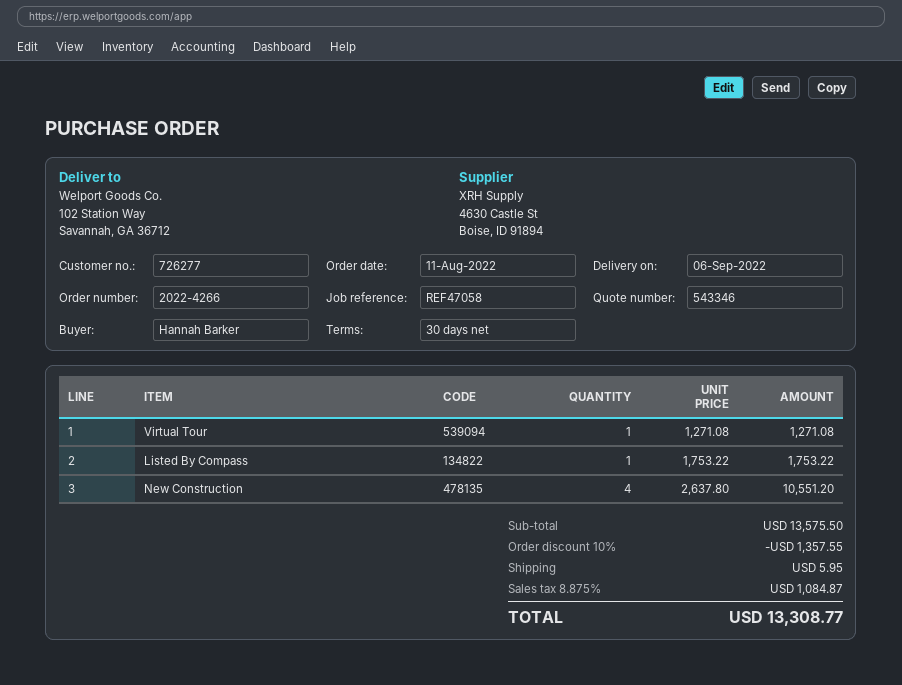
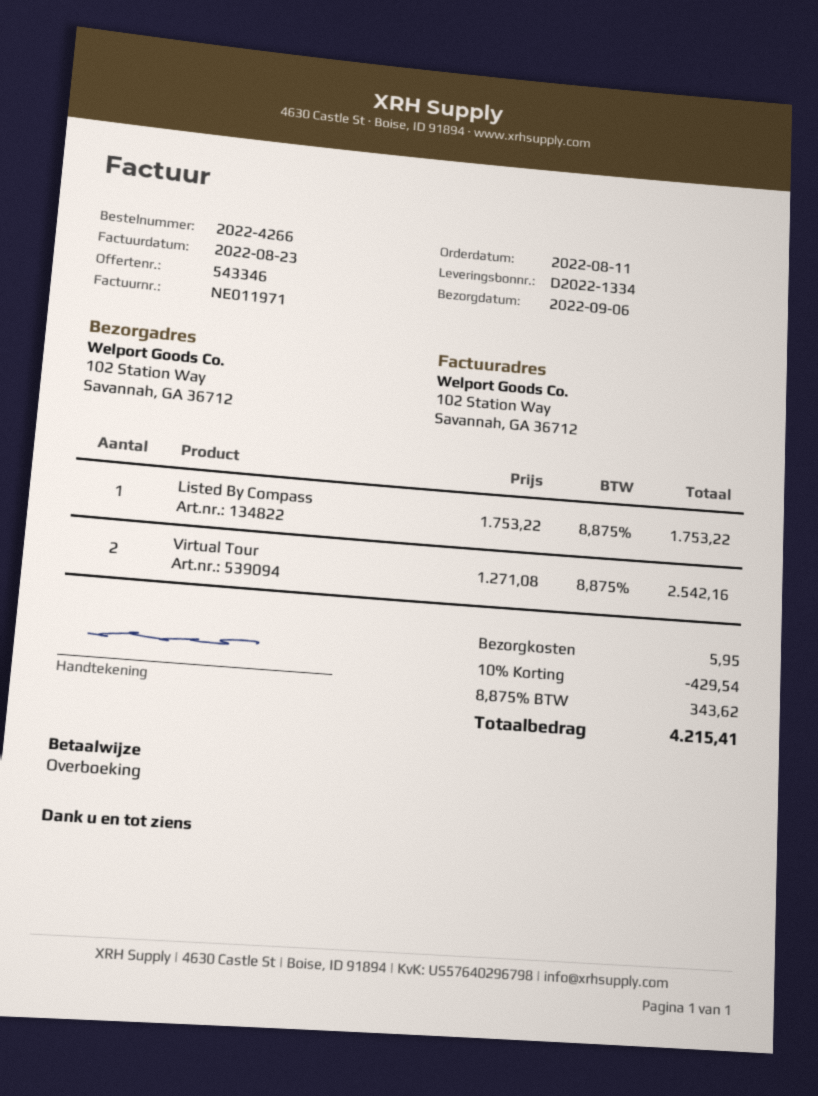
Virtual Tour: 1 x 1271.08 = 1271.08 -> 2 x 1271.08 = 2542.16
New Construction: 4 x 2637.80 = 10551.20 -> none
discount: 10% = 1357.55 -> 10% = 429.54
tax: 8.875% = 1084.87 -> 8.875% = 343.62
total: 13308.77 -> 4215.41

